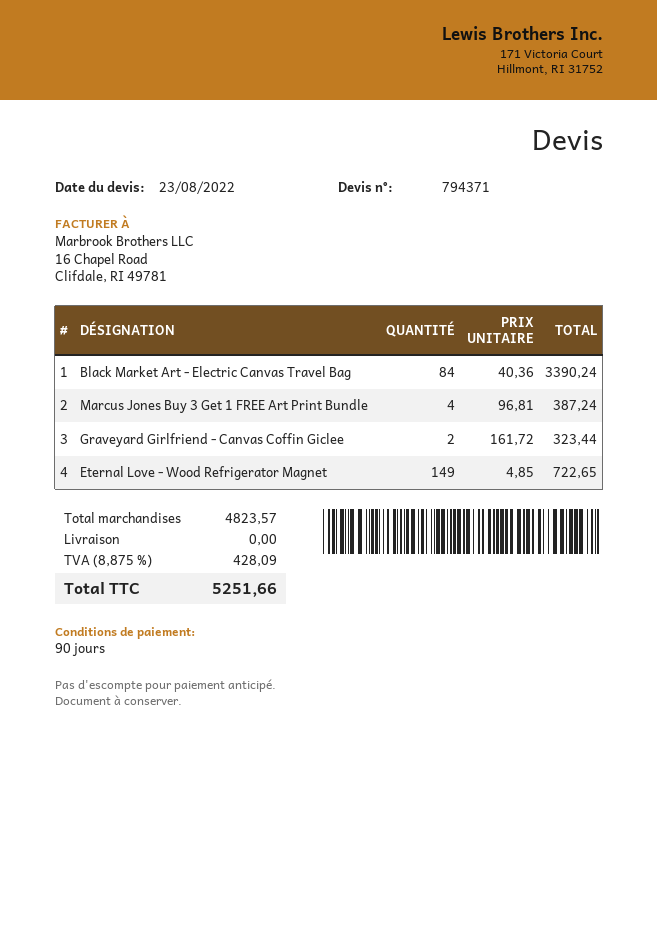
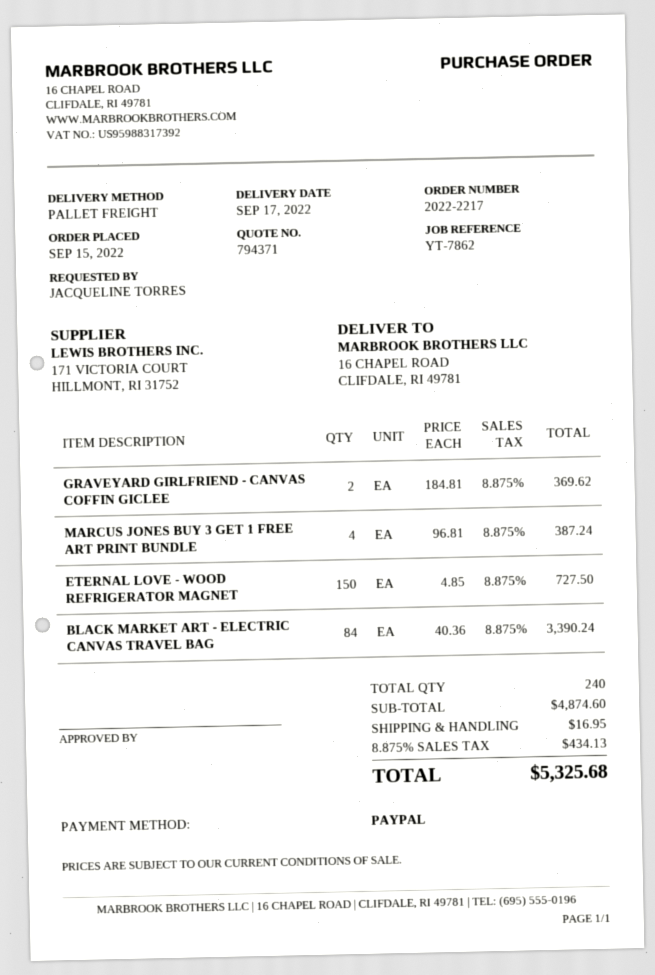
Graveyard Girlfriend - Canvas Coffin Giclee: 2 x 161.72 = 323.44 -> 2 x 184.81 = 369.62
Eternal Love - Wood Refrigerator Magnet: 149 x 4.85 = 722.65 -> 150 x 4.85 = 727.50
subtotal: 4823.57 -> 4874.60
shipping: 0.00 -> 16.95
tax: 8.875% = 428.09 -> 8.875% = 434.13
total: 5251.66 -> 5325.68

